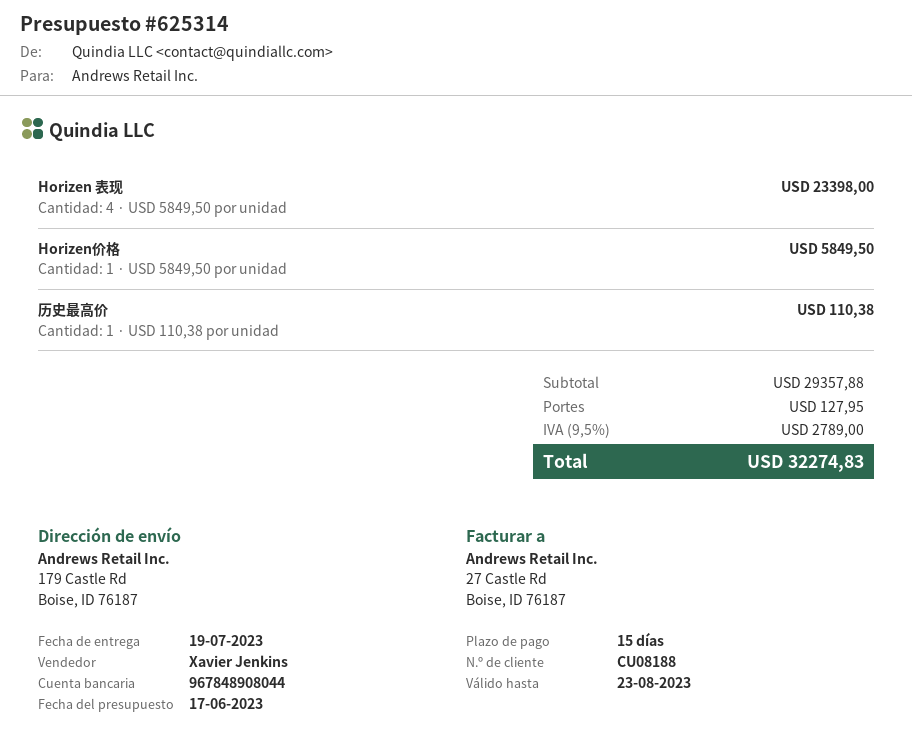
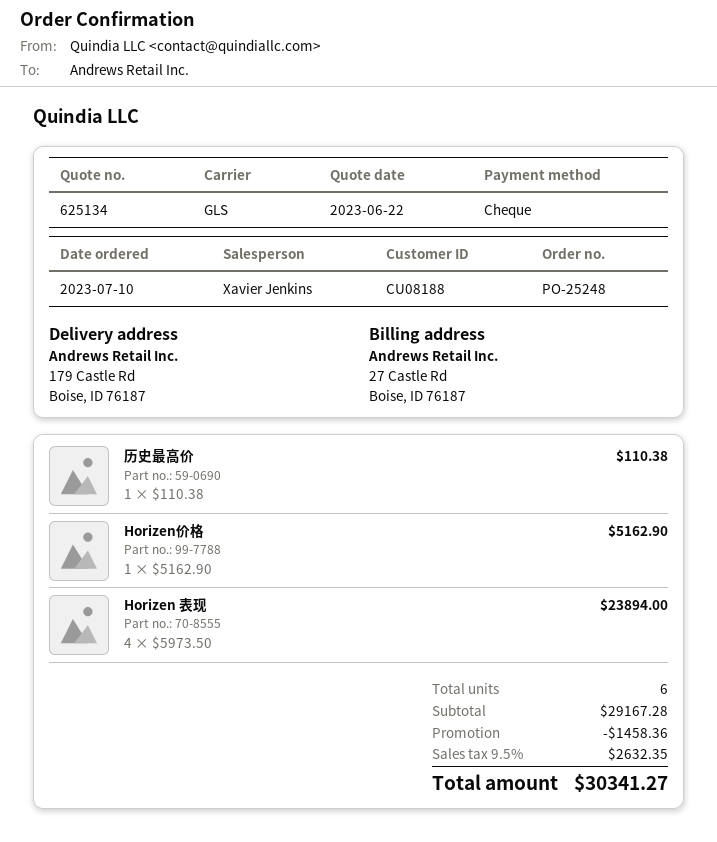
quote number: 625314 -> 625134
quote date: 2023-06-17 -> 2023-06-22
Horizen 表现: 4 x 5849.50 = 23398.00 -> 4 x 5973.50 = 23894.00
Horizen价格: 1 x 5849.50 = 5849.50 -> 1 x 5162.90 = 5162.90
subtotal: 29357.88 -> 29167.28
discount: none -> 1458.36
shipping: 127.95 -> none
tax: 9.5% = 2789.00 -> 9.5% = 2632.35
total: 32274.83 -> 30341.27

